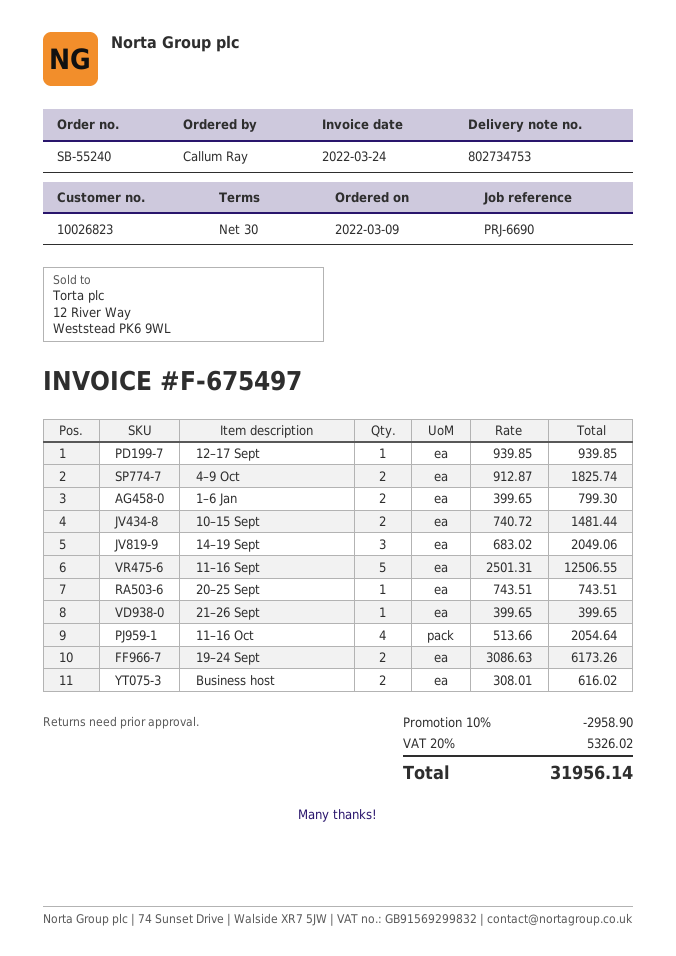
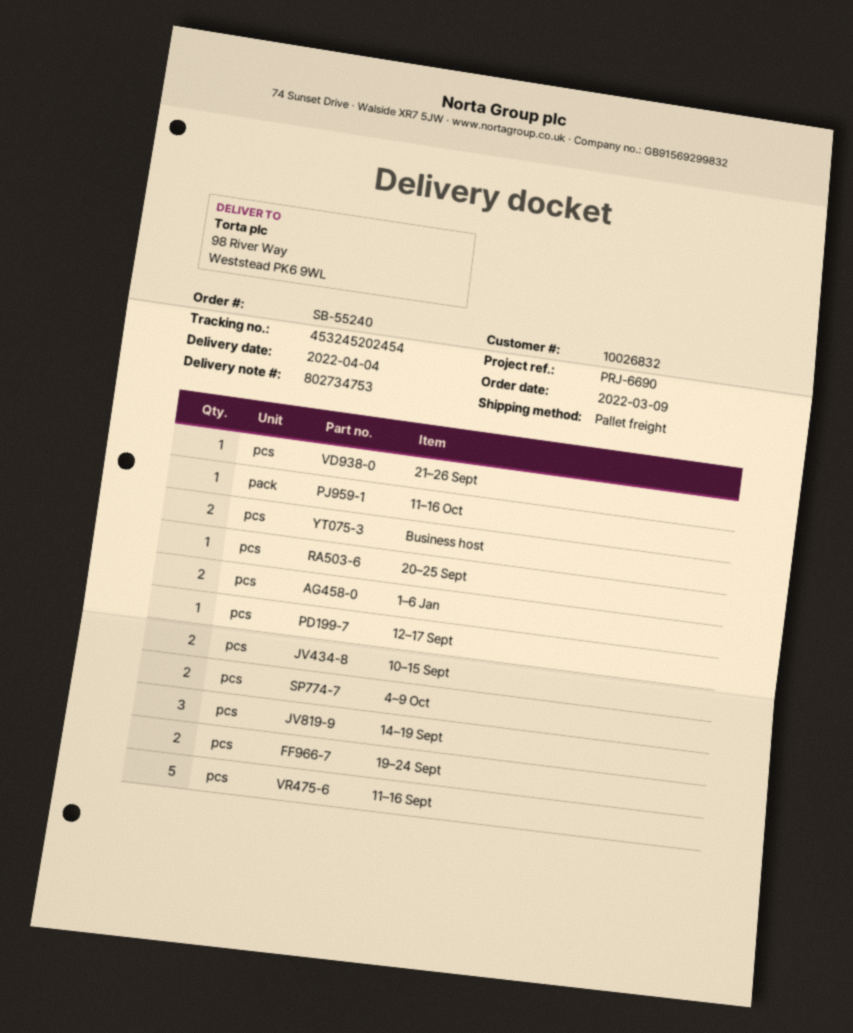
customer number: 10026823 -> 10026832
11–16 Oct: 4 -> 1

